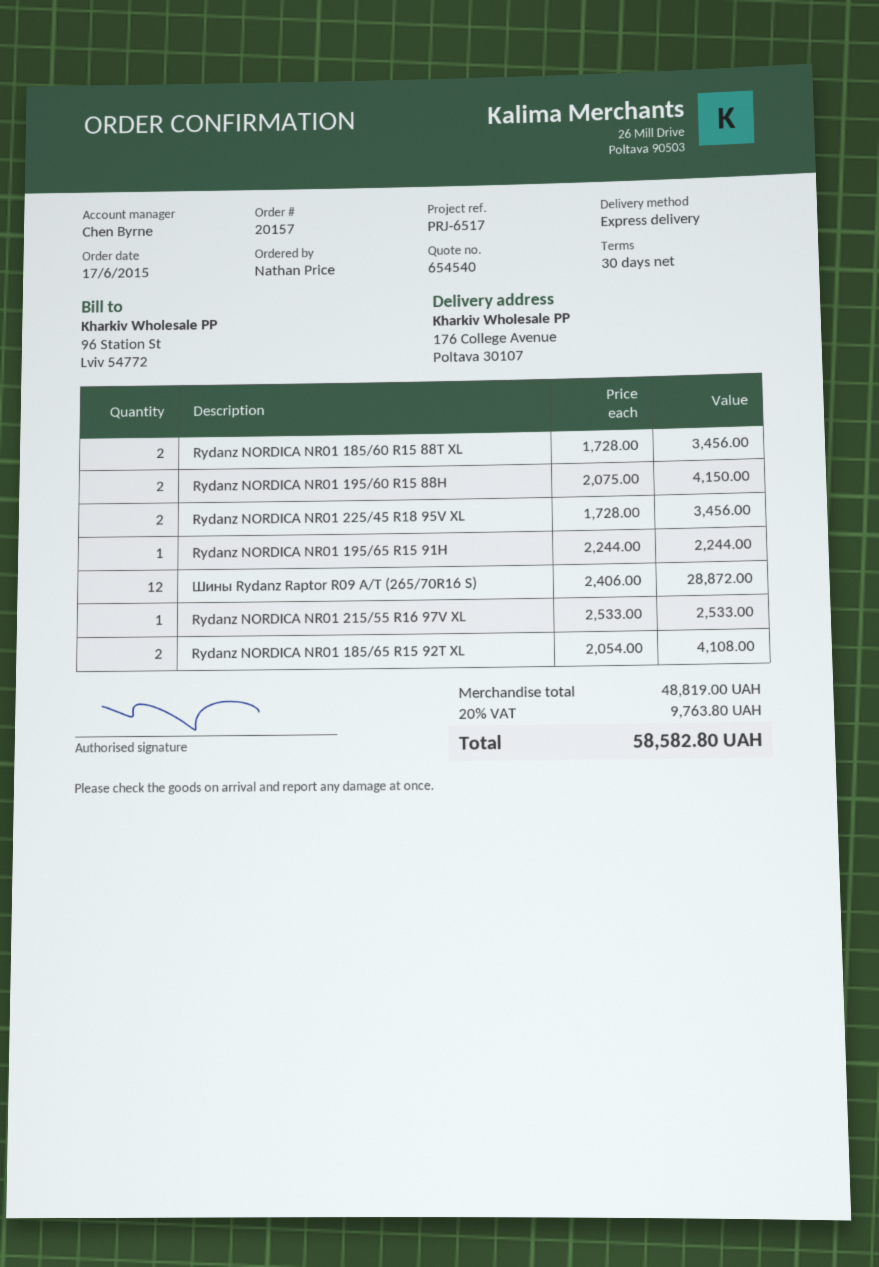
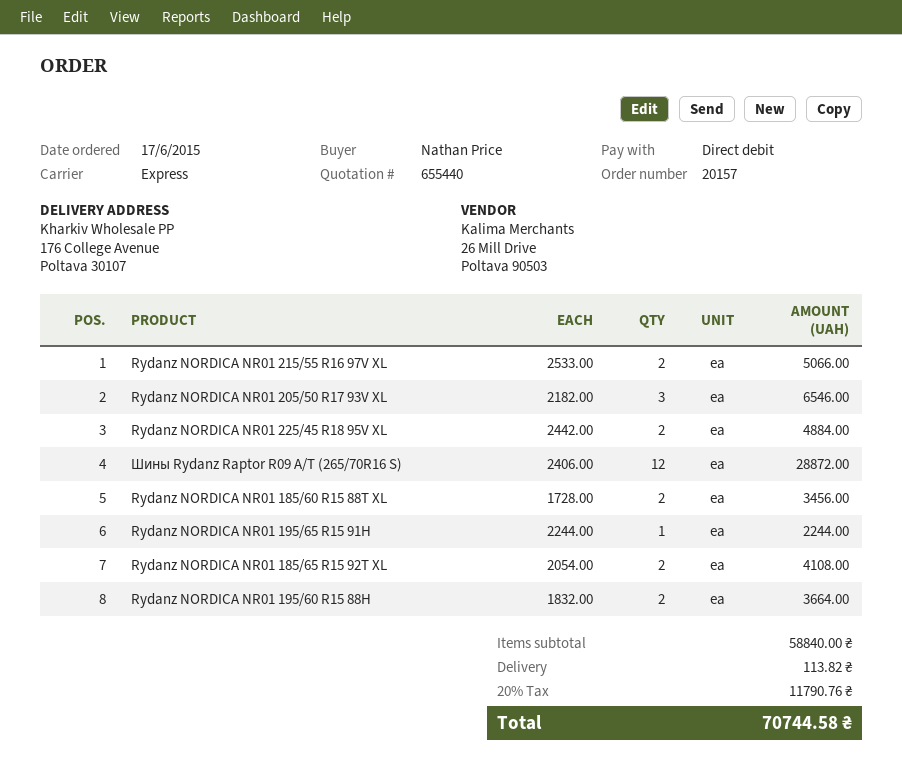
quote number: 654540 -> 655440
Rydanz NORDICA NR01 195/60 R15 88H: 2 x 2075.00 = 4150.00 -> 2 x 1832.00 = 3664.00
Rydanz NORDICA NR01 225/45 R18 95V XL: 2 x 1728.00 = 3456.00 -> 2 x 2442.00 = 4884.00
Rydanz NORDICA NR01 215/55 R16 97V XL: 1 x 2533.00 = 2533.00 -> 2 x 2533.00 = 5066.00
Rydanz NORDICA NR01 205/50 R17 93V XL: none -> 3 x 2182.00 = 6546.00
subtotal: 48819.00 -> 58840.00
shipping: none -> 113.82
tax: 20% = 9763.80 -> 20% = 11790.76
total: 58582.80 -> 70744.58

